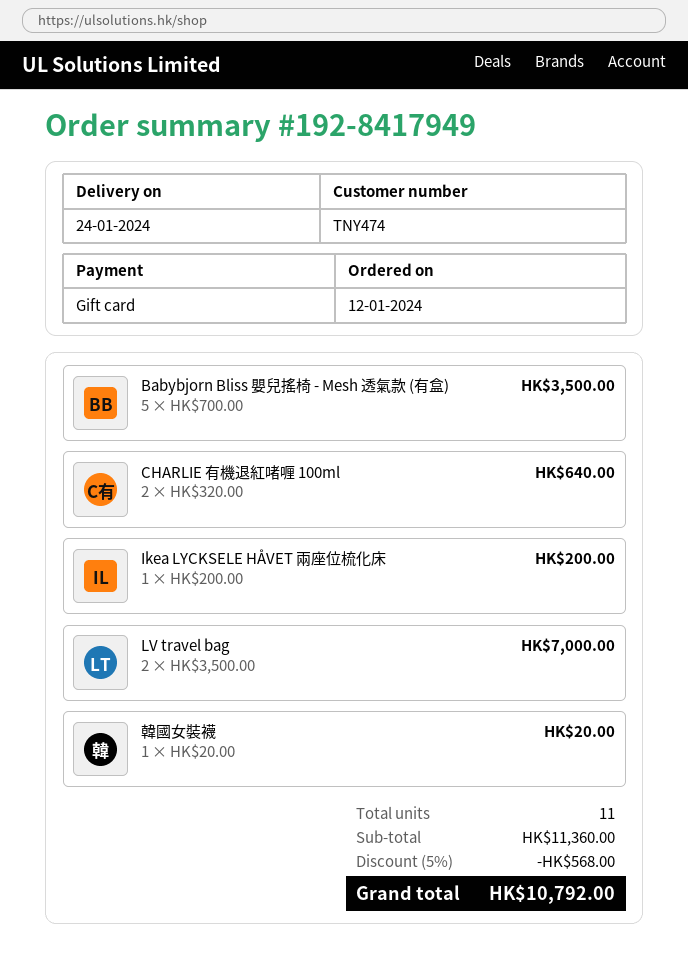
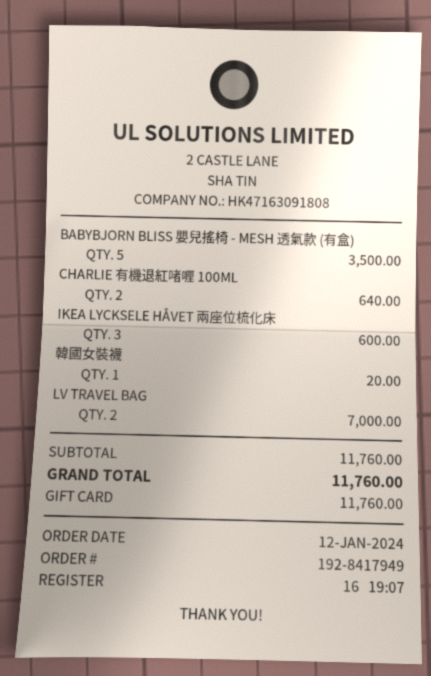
Ikea LYCKSELE HÅVET 兩座位梳化床: 1 for 200.00 -> 3 for 600.00
subtotal: 11360.00 -> 11760.00
discount: 5% = 568.00 -> none
total: 10792.00 -> 11760.00

